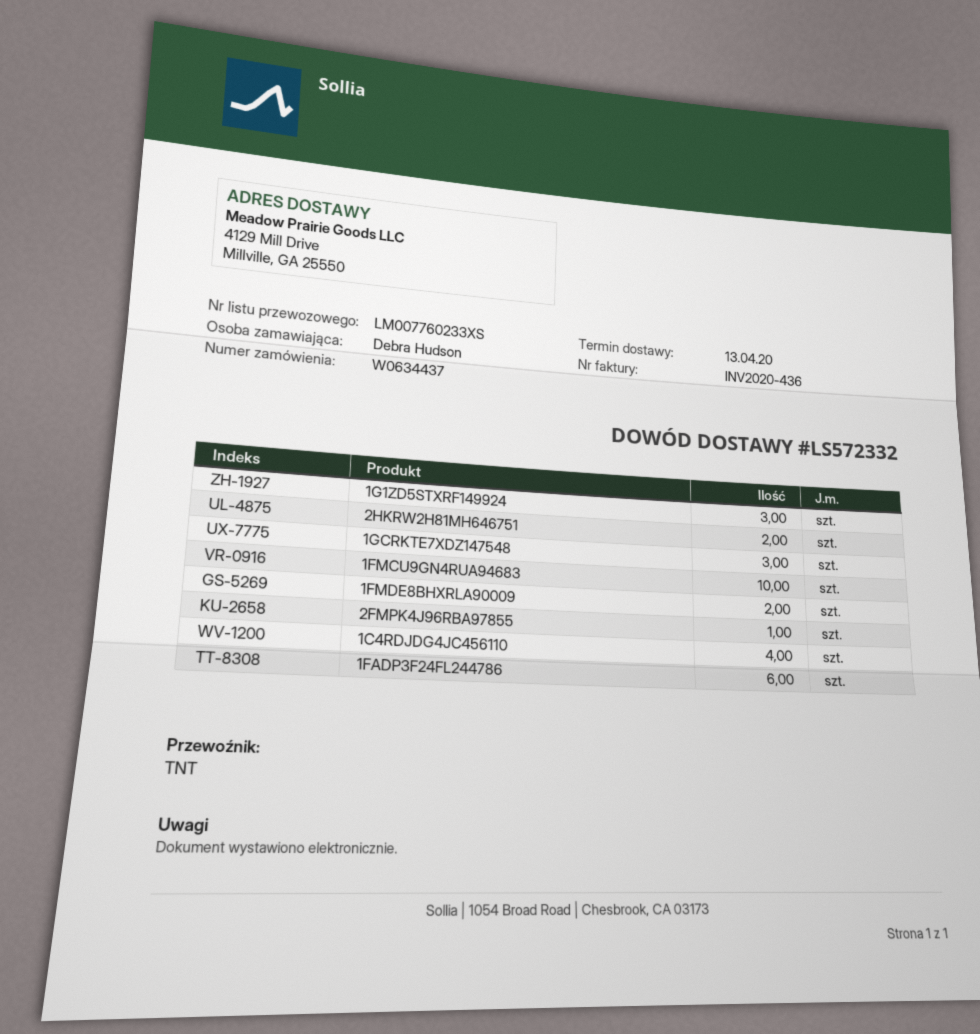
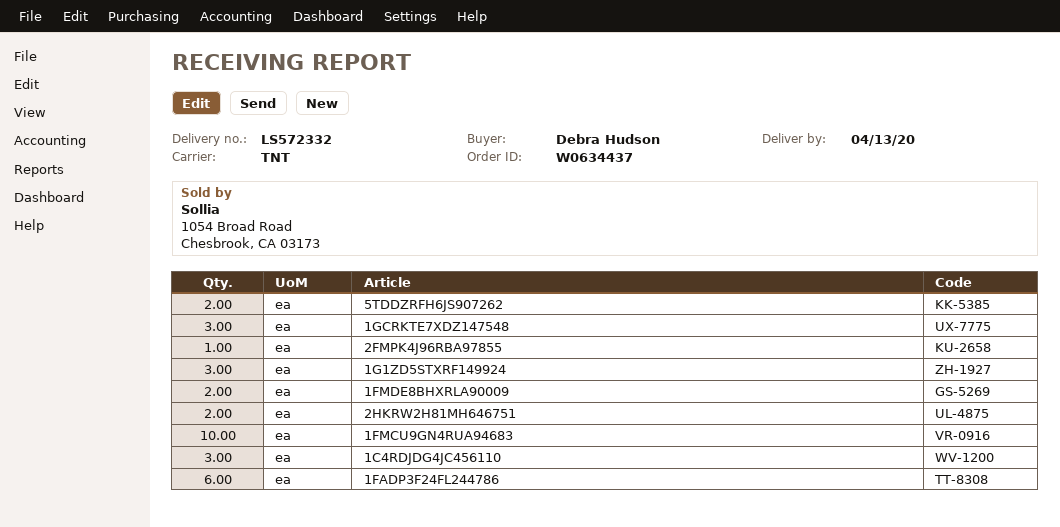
1C4RDJDG4JC456110: 4 -> 3
5TDDZRFH6JS907262: none -> 2

